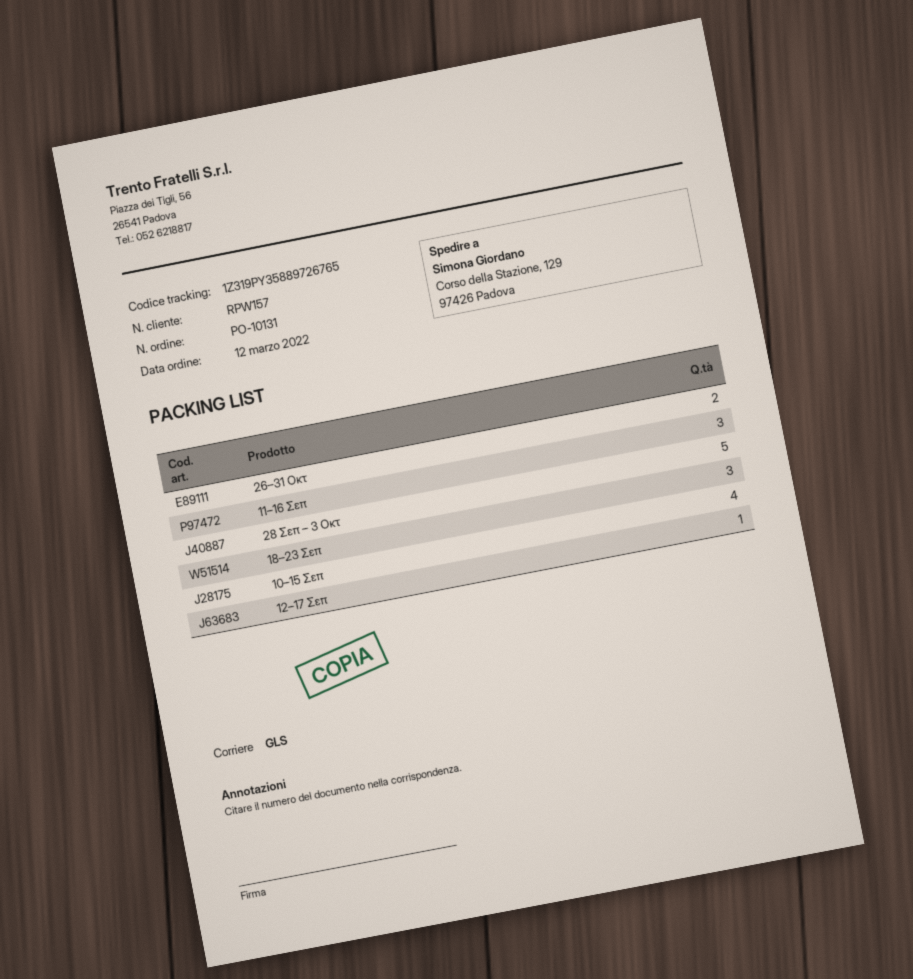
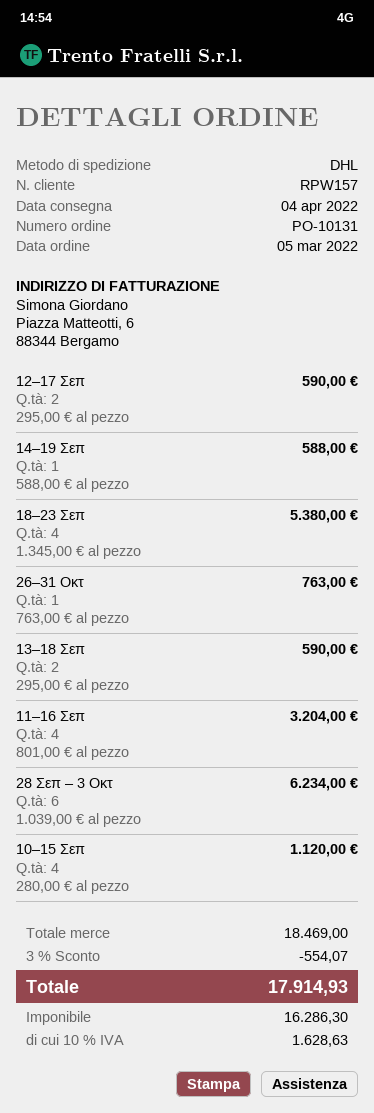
order date: 2022-03-12 -> 2022-03-05
shipping method: GLS -> DHL
26–31 Οκτ: 2 -> 1
11–16 Σεπ: 3 -> 4
28 Σεπ – 3 Οκτ: 5 -> 6
18–23 Σεπ: 3 -> 4
12–17 Σεπ: 1 -> 2
14–19 Σεπ: none -> 1
13–18 Σεπ: none -> 2

